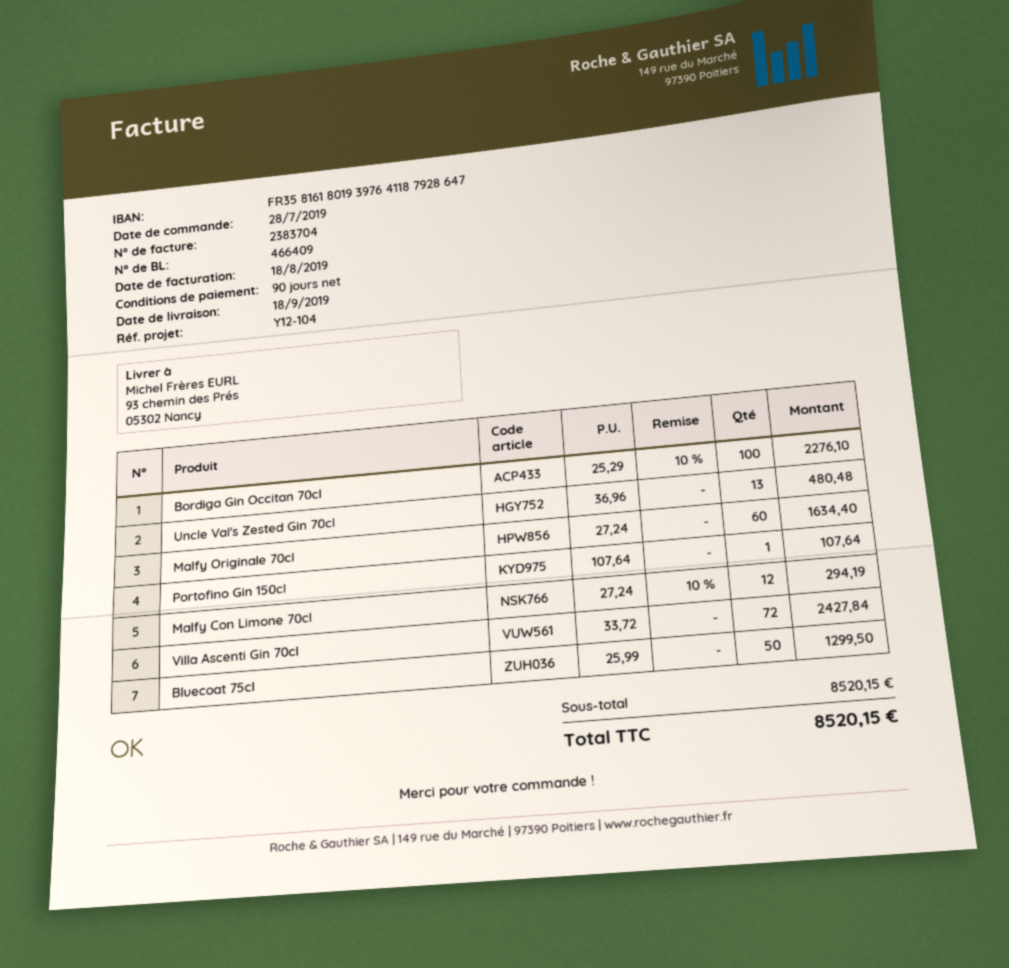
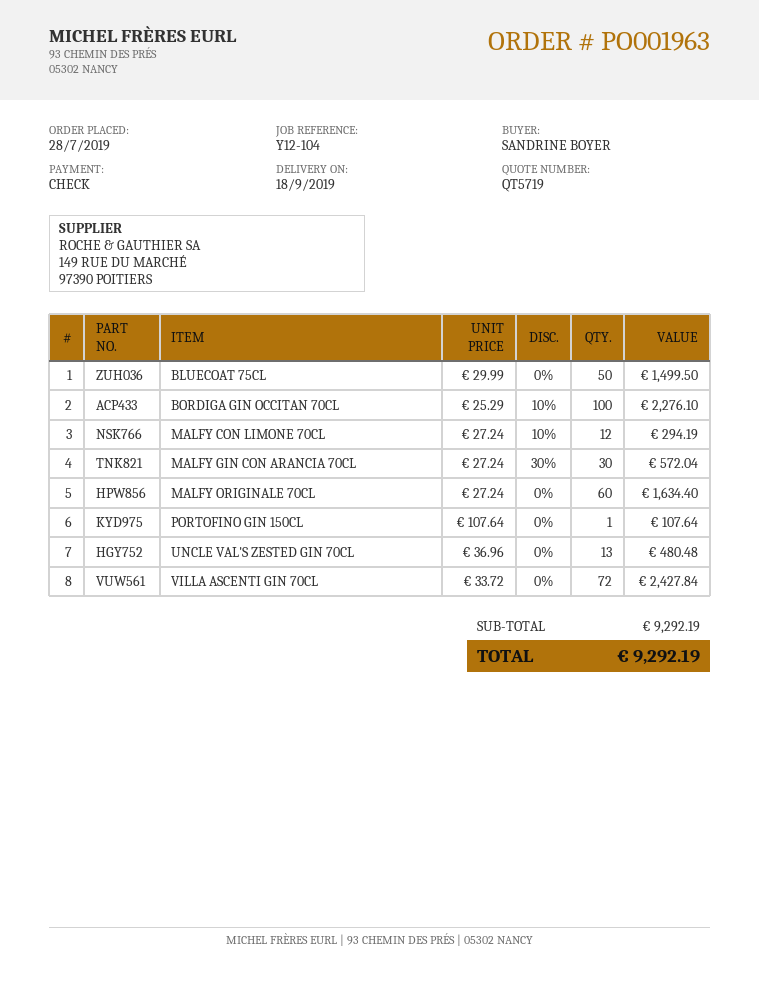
Bluecoat 75cl: 50 x 25.99 = 1299.50 -> 50 x 29.99 = 1499.50
MALFY GIN CON ARANCIA 70CL: none -> 30 x 27.24 - 30% = 572.04
subtotal: 8520.15 -> 9292.19
total: 8520.15 -> 9292.19

